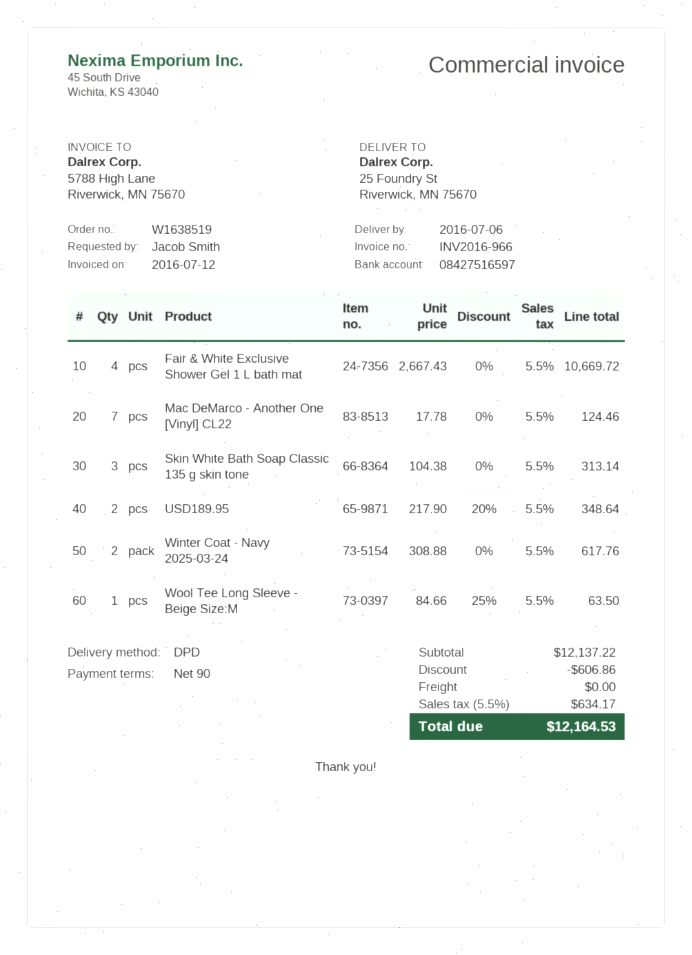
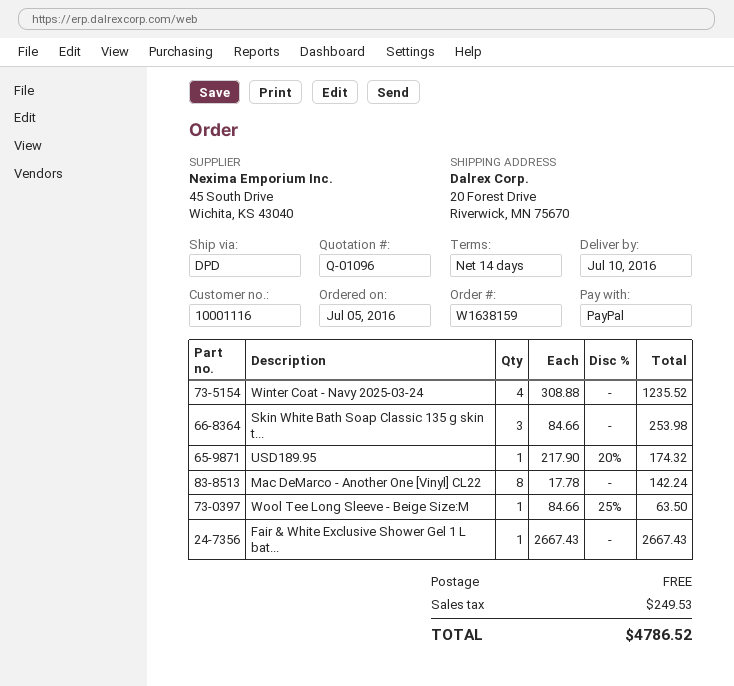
order number: W1638519 -> W1638159
delivery date: 2016-07-06 -> 2016-07-10
payment terms: 90 days -> 14 days
ship to: 25 Foundry St, Riverwick, MN 75670 -> 20 Forest Drive, Riverwick, MN 75670
Fair & White Exclusive Shower Gel 1 L bath mat: 4 x 2667.43 = 10669.72 -> 1 x 2667.43 = 2667.43
Mac DeMarco - Another One [Vinyl] CL22: 7 x 17.78 = 124.46 -> 8 x 17.78 = 142.24
Skin White Bath Soap Classic 135 g skin tone: 3 x 104.38 = 313.14 -> 3 x 84.66 = 253.98
USD189.95: 2 x 217.90 - 20% = 348.64 -> 1 x 217.90 - 20% = 174.32
Winter Coat - Navy 2025-03-24: 2 x 308.88 = 617.76 -> 4 x 308.88 = 1235.52
discount: 606.86 -> none
tax: 634.17 -> 249.53
total: 12164.53 -> 4786.52

